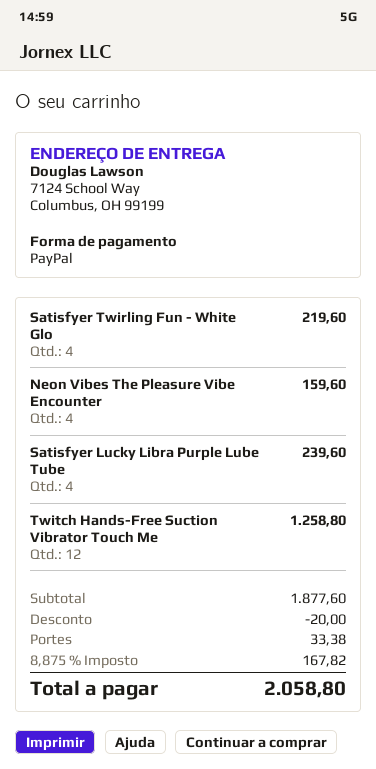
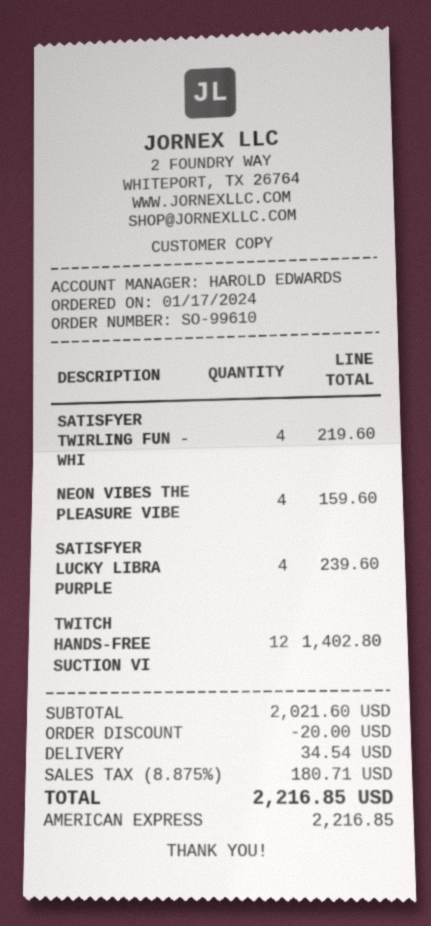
payment method: PayPal -> American Express
Twitch Hands-Free Suction Vibrator Touch Me: 12 for 1258.80 -> 12 for 1402.80
subtotal: 1877.60 -> 2021.60
shipping: 33.38 -> 34.54
tax: 8.875% = 167.82 -> 8.875% = 180.71
total: 2058.80 -> 2216.85

